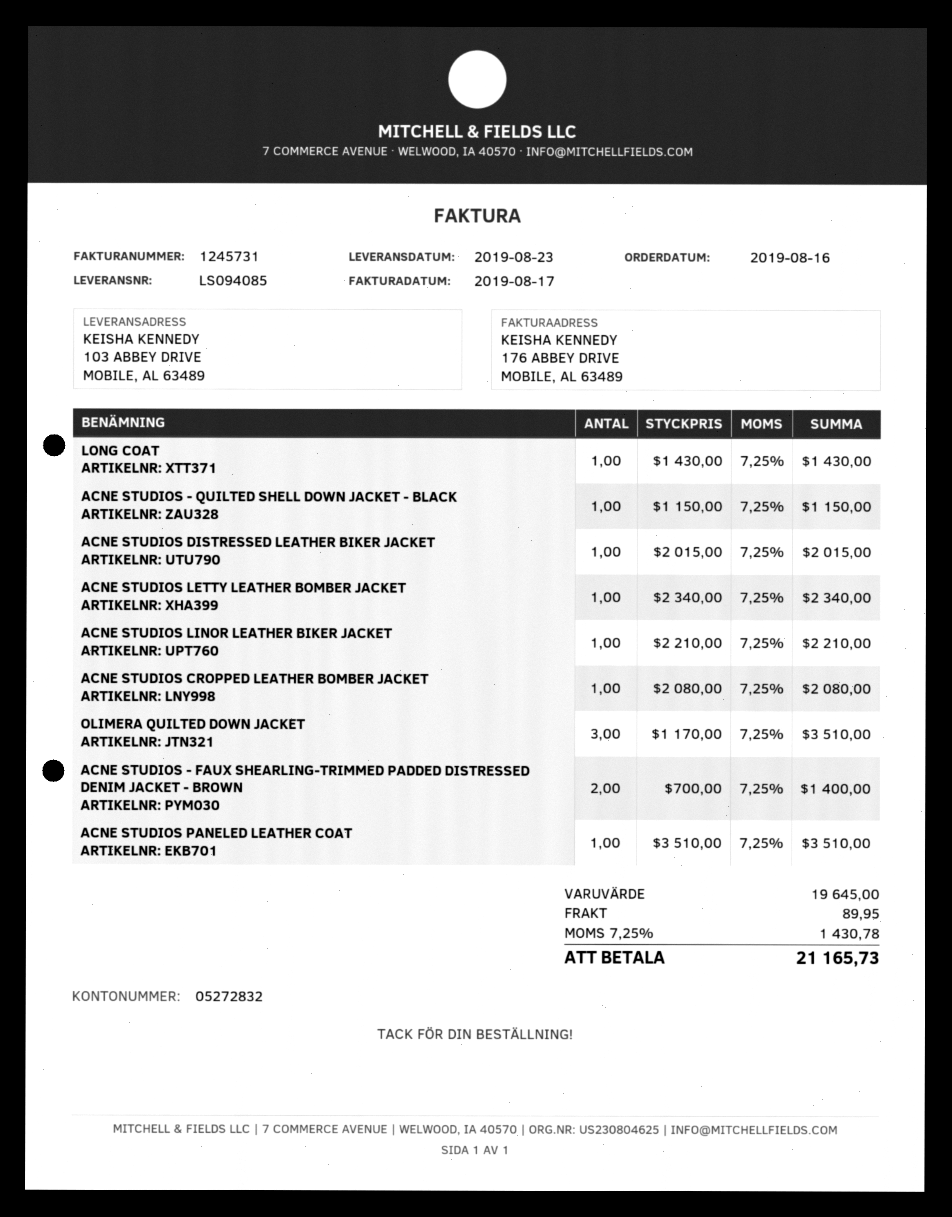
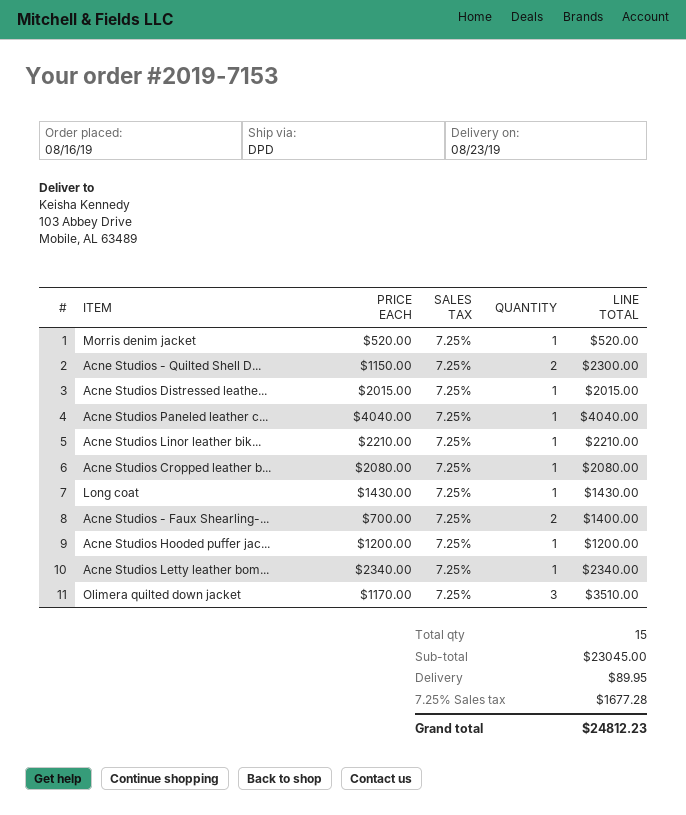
ACNE STUDIOS - QUILTED SHELL DOWN JACKET - BLACK: 1 x 1150.00 = 1150.00 -> 2 x 1150.00 = 2300.00
ACNE STUDIOS PANELED LEATHER COAT: 1 x 3510.00 = 3510.00 -> 1 x 4040.00 = 4040.00
Morris denim jacket: none -> 1 x 520.00 = 520.00
Acne Studios Hooded puffer jac...: none -> 1 x 1200.00 = 1200.00
subtotal: 19645.00 -> 23045.00
tax: 7.25% = 1430.78 -> 7.25% = 1677.28
total: 21165.73 -> 24812.23

